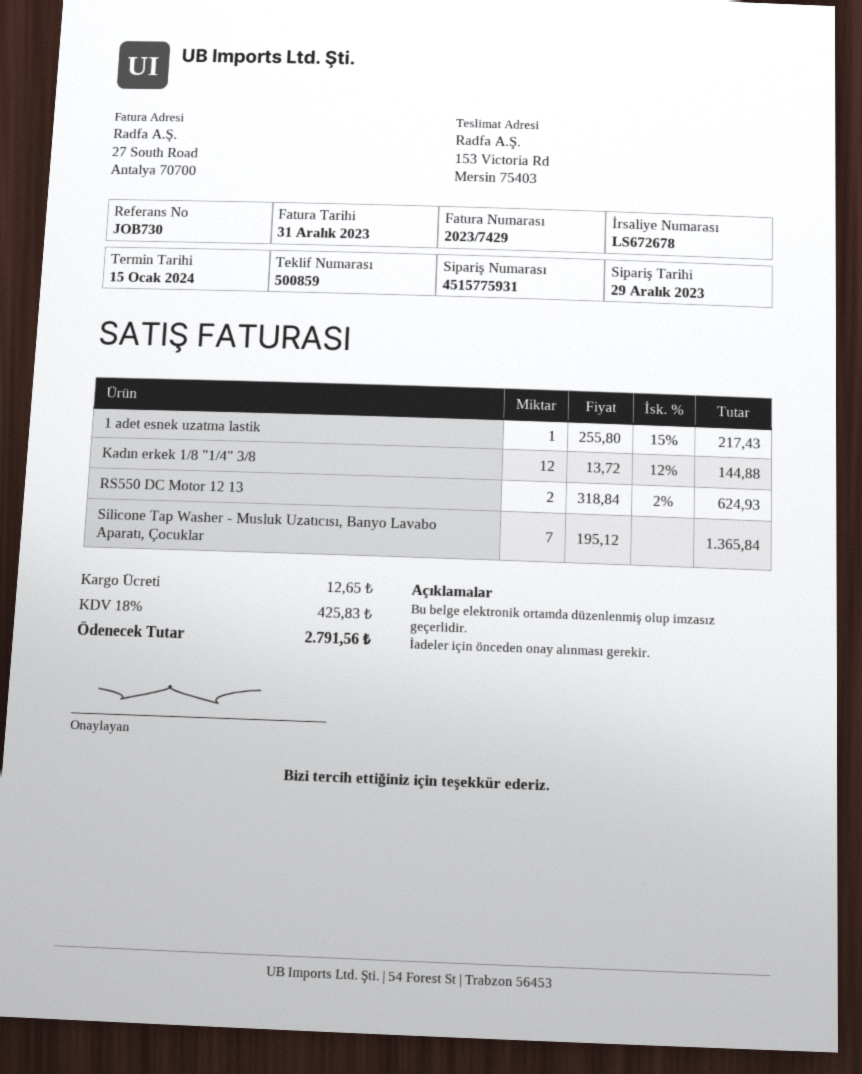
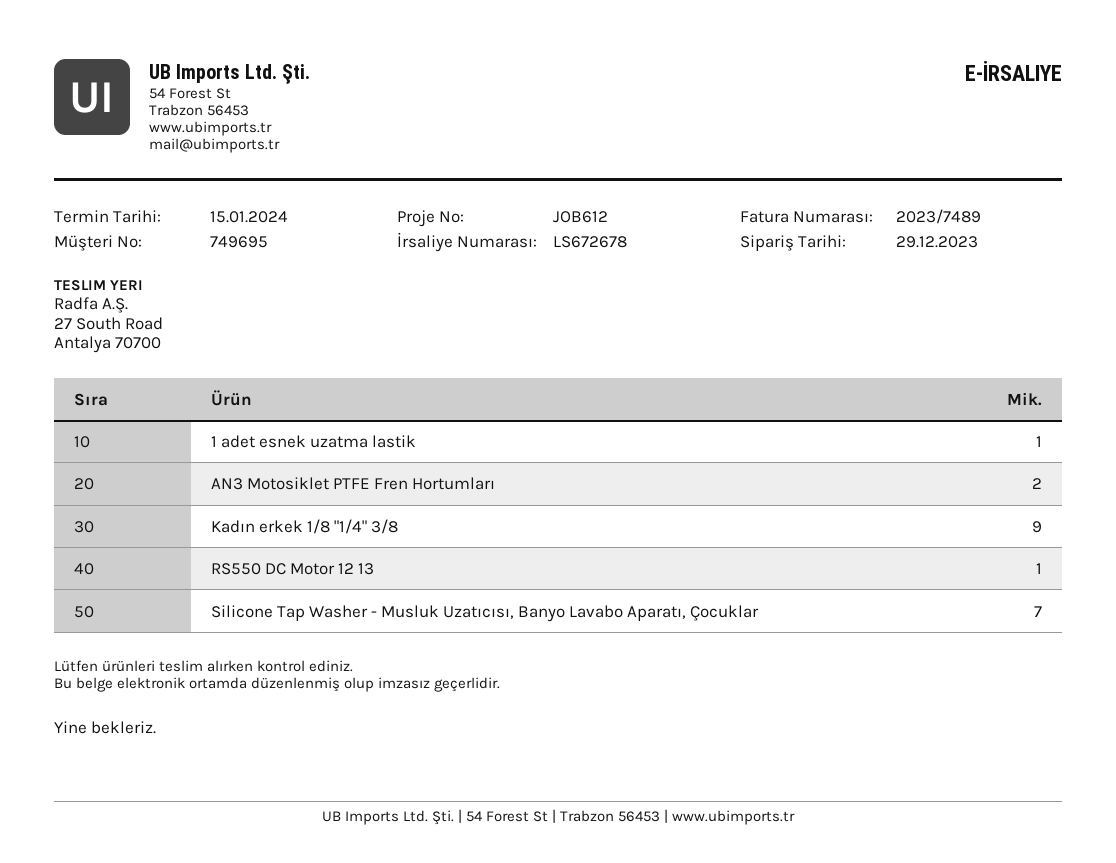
invoice number: 2023/7429 -> 2023/7489
reference: JOB730 -> JOB612
ship to: 153 Victoria Rd, Mersin 75403 -> 27 South Road, Antalya 70700
Kadın erkek 1/8 "1/4" 3/8: 12 -> 9
RS550 DC Motor 12 13: 2 -> 1
AN3 Motosiklet PTFE Fren Hortumları: none -> 2

